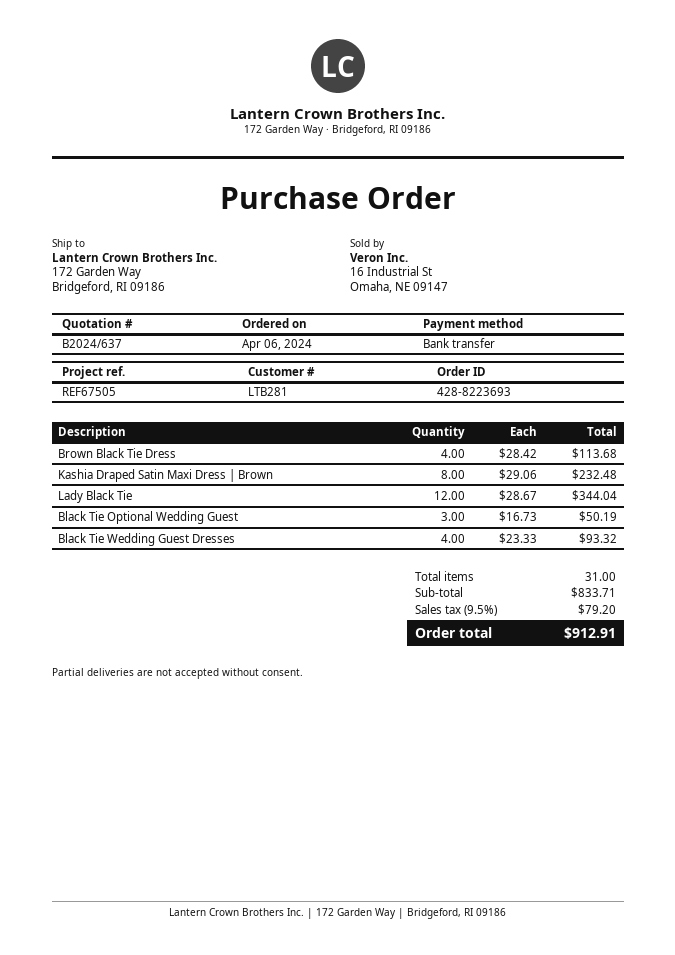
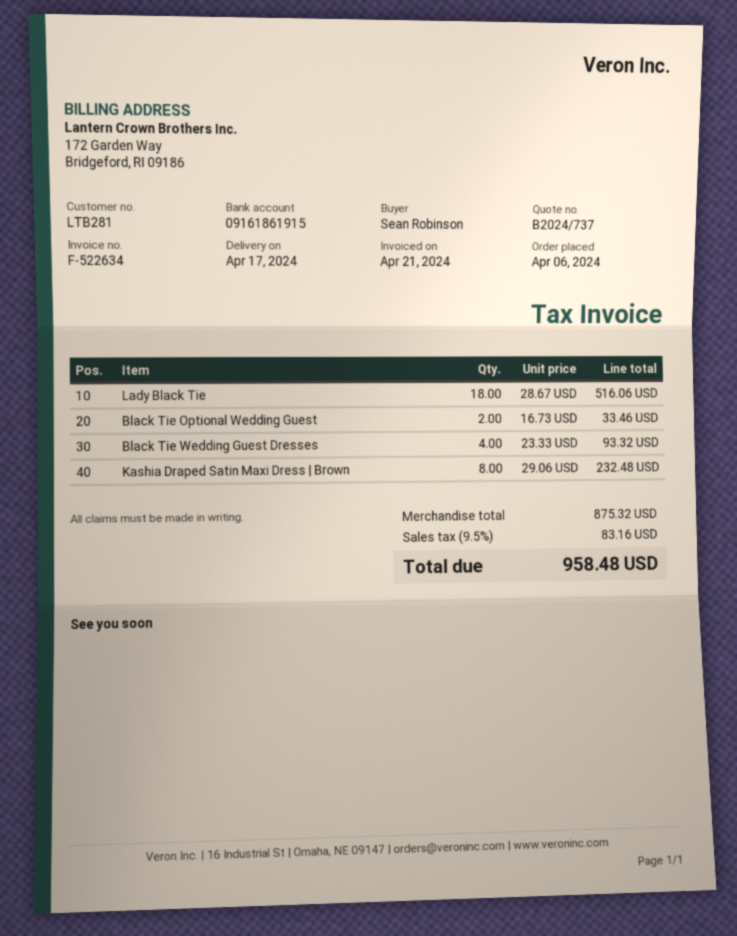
quote number: B2024/637 -> B2024/737
Brown Black Tie Dress: 4 x 28.42 = 113.68 -> none
Lady Black Tie: 12 x 28.67 = 344.04 -> 18 x 28.67 = 516.06
Black Tie Optional Wedding Guest: 3 x 16.73 = 50.19 -> 2 x 16.73 = 33.46
subtotal: 833.71 -> 875.32
tax: 9.5% = 79.20 -> 9.5% = 83.16
total: 912.91 -> 958.48

